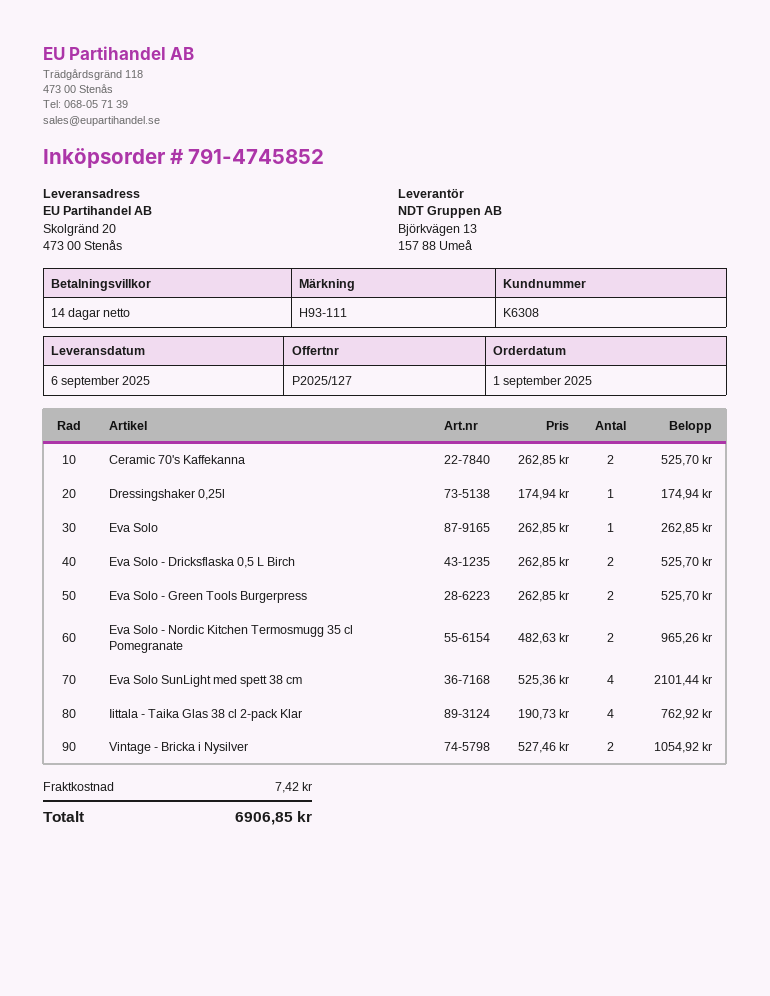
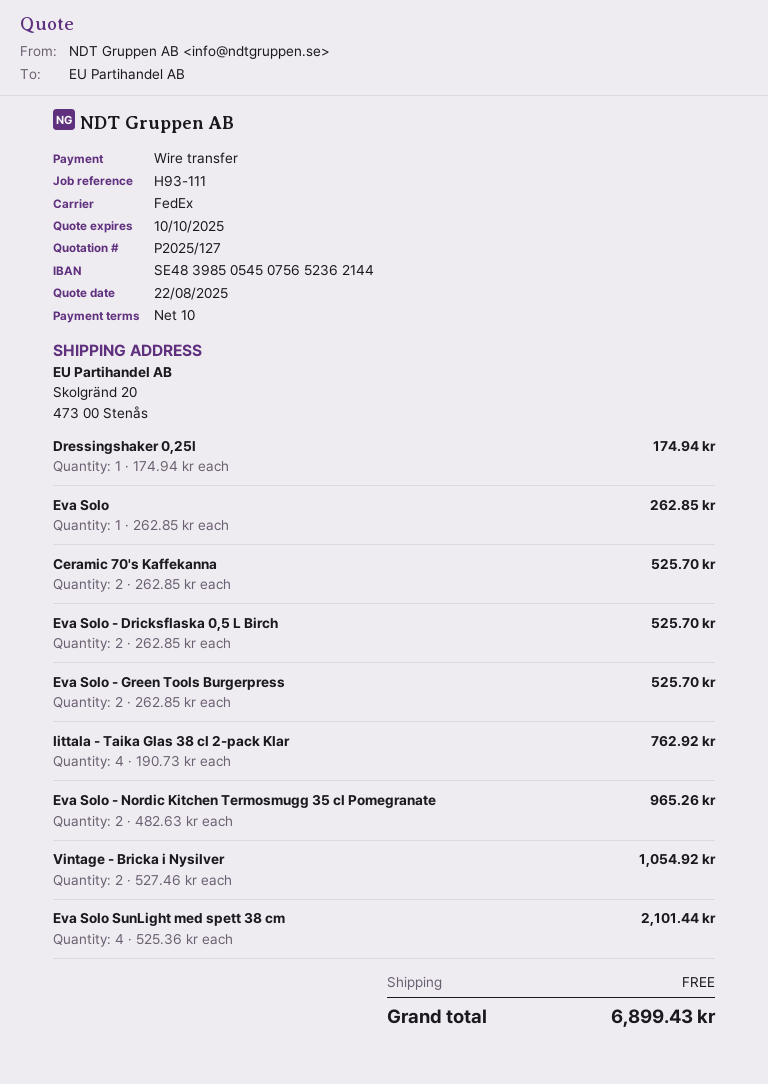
payment terms: 14 days -> 10 days
shipping: 7.42 -> 0.00
total: 6906.85 -> 6899.43

